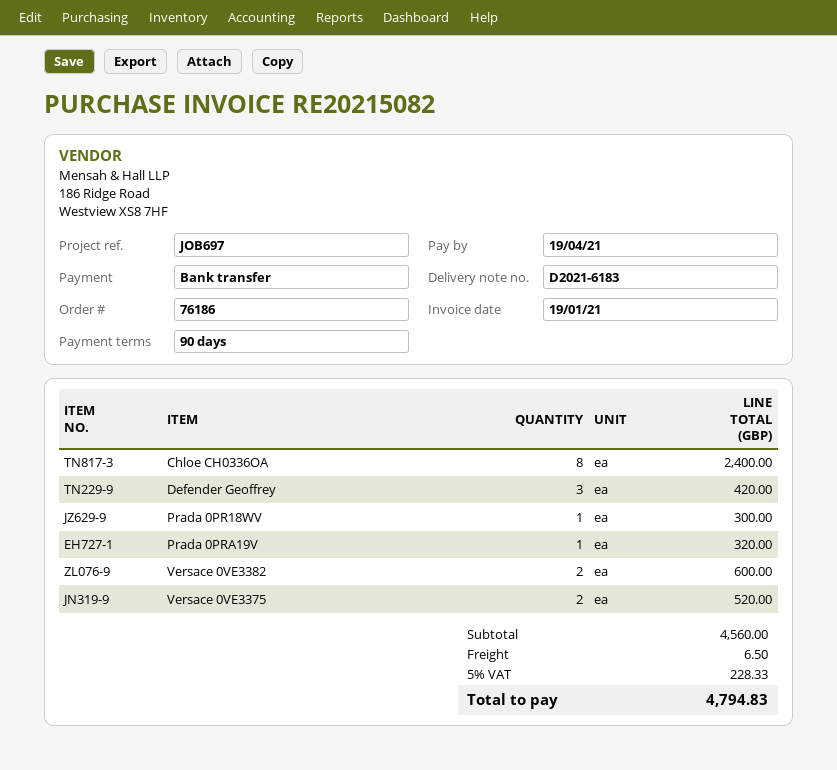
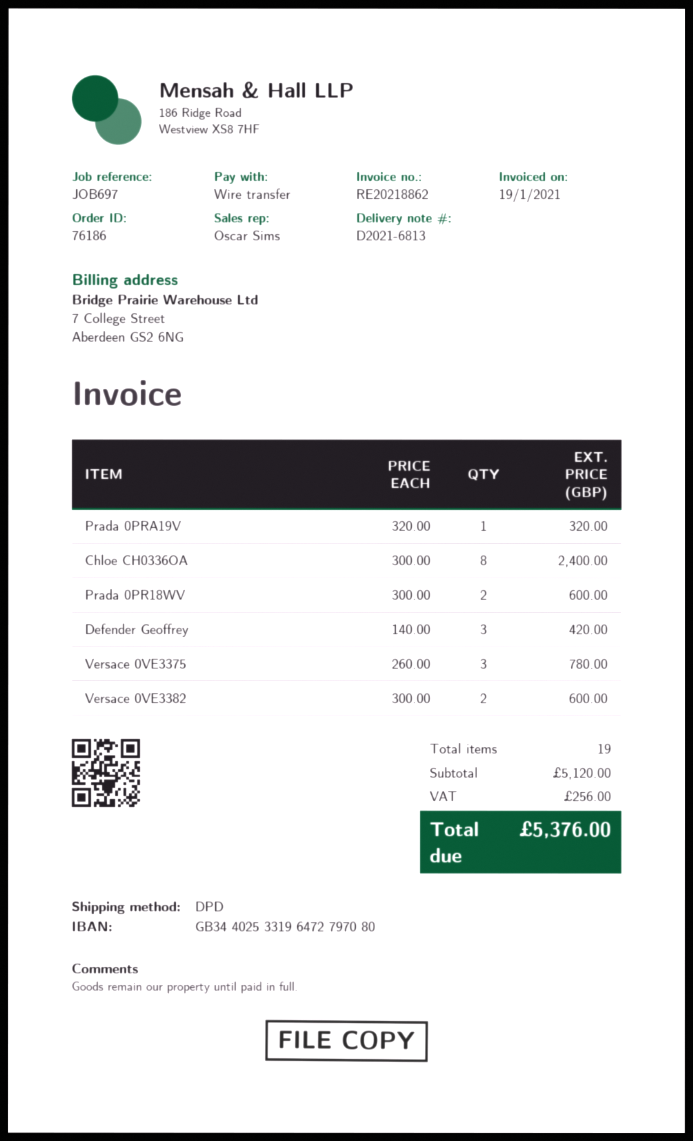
delivery note number: D2021-6183 -> D2021-6813
invoice number: RE20215082 -> RE20218862
Prada 0PR18WV: 1 for 300.00 -> 2 for 600.00
Versace 0VE3375: 2 for 520.00 -> 3 for 780.00
subtotal: 4560.00 -> 5120.00
shipping: 6.50 -> none
tax: 228.33 -> 256.00
total: 4794.83 -> 5376.00

